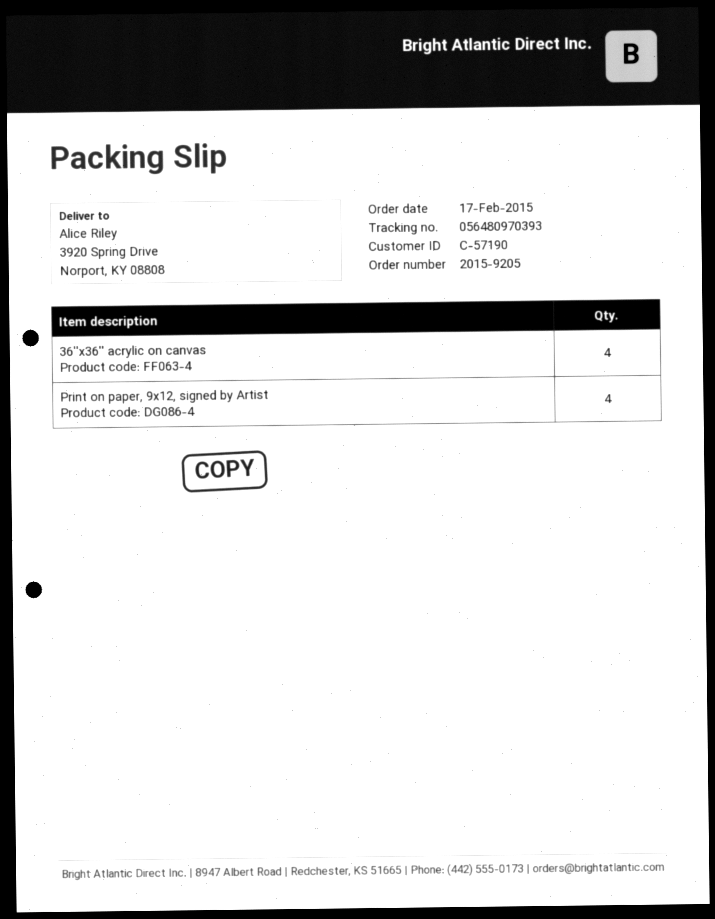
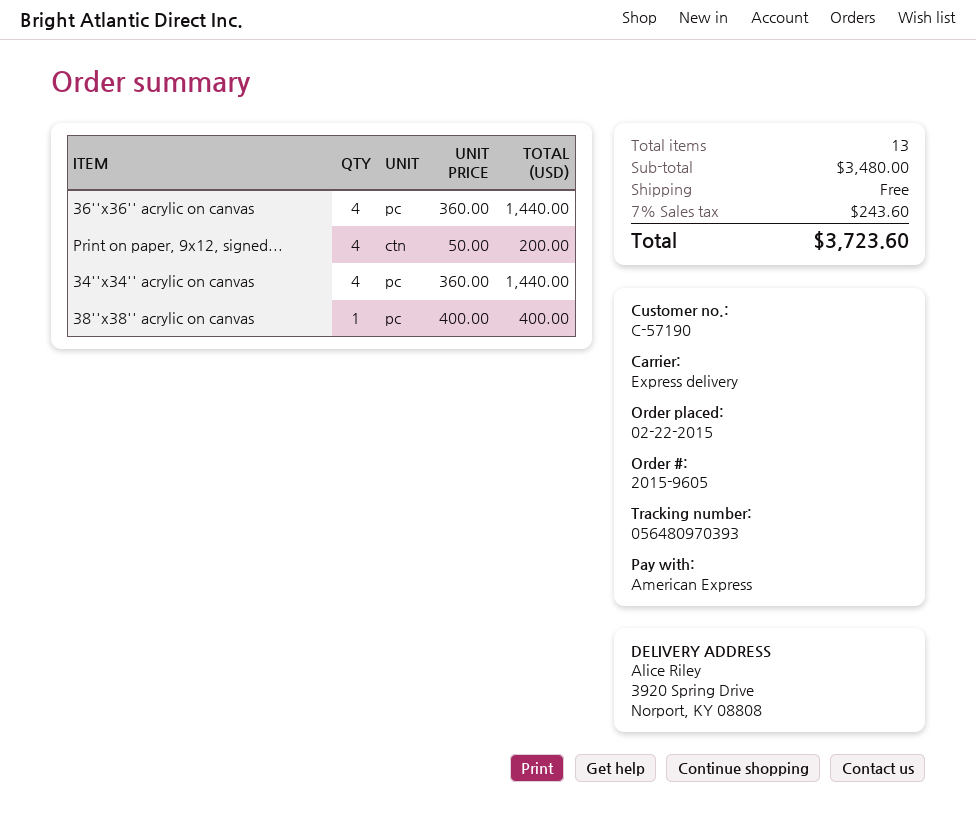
order number: 2015-9205 -> 2015-9605
order date: 2015-02-17 -> 2015-02-22
34''x34'' acrylic on canvas: none -> 4
38''x38'' acrylic on canvas: none -> 1

